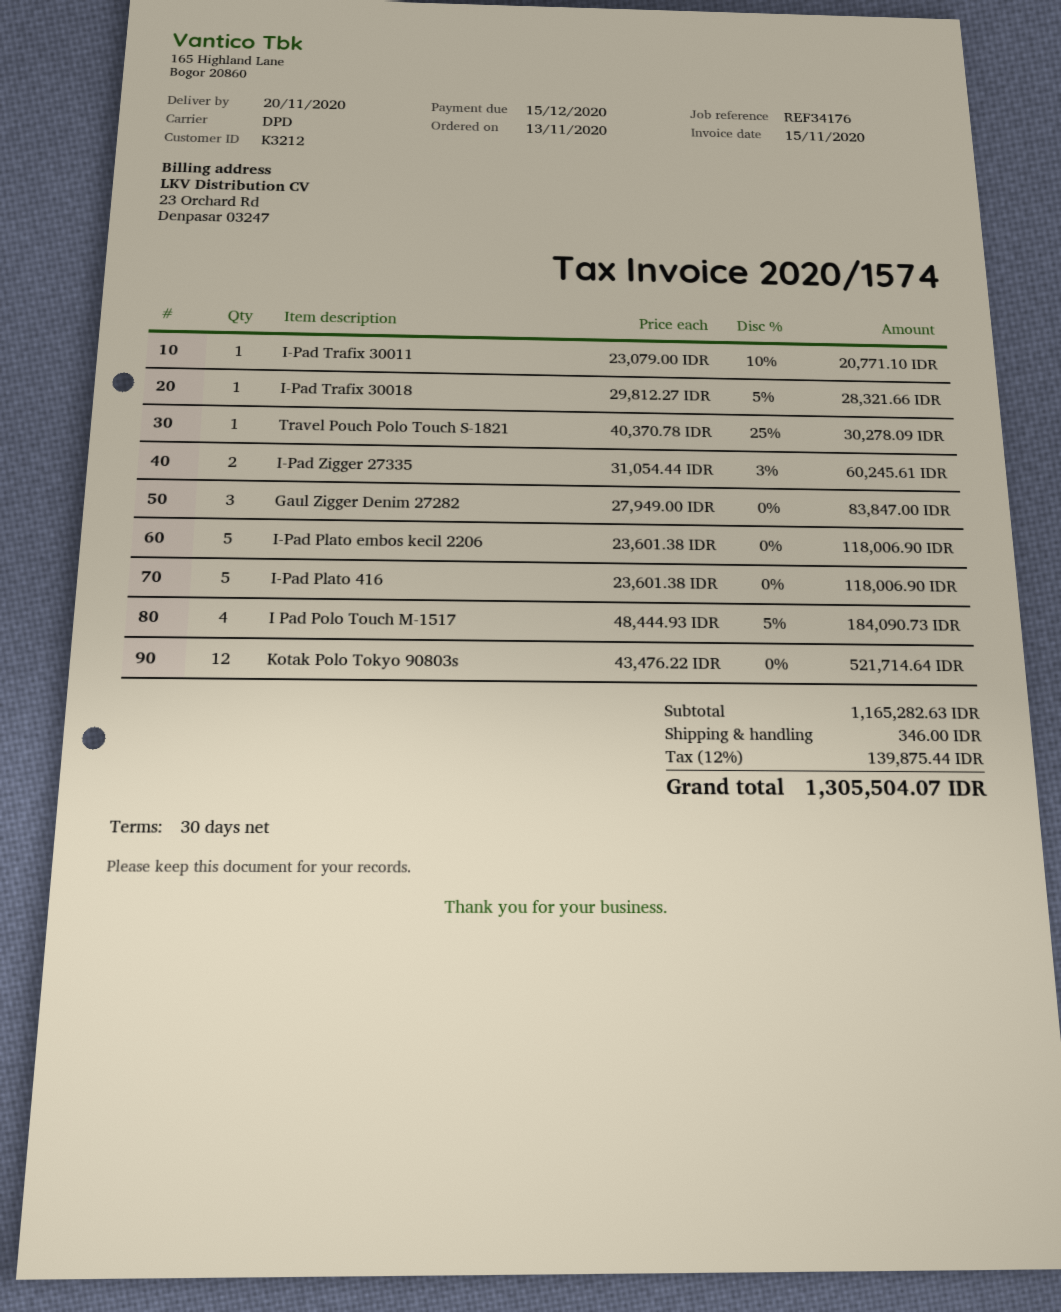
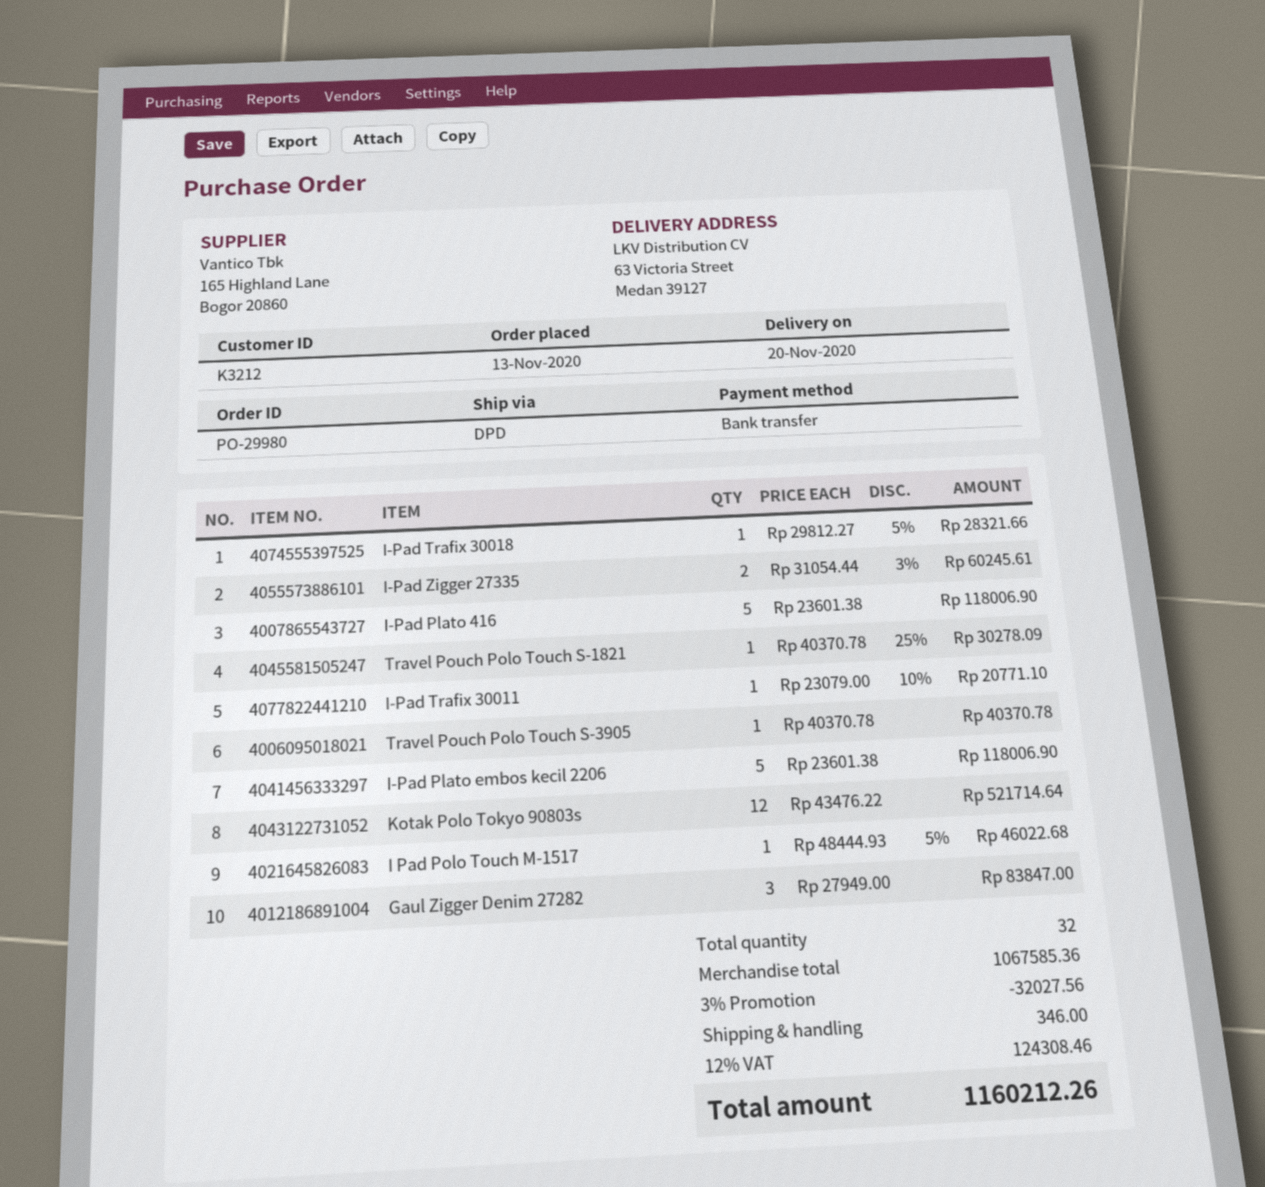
I Pad Polo Touch M-1517: 4 x 48444.93 - 5% = 184090.73 -> 1 x 48444.93 - 5% = 46022.68
Travel Pouch Polo Touch S-3905: none -> 1 x 40370.78 = 40370.78
subtotal: 1165282.63 -> 1067585.36
discount: none -> 3% = 32027.56
tax: 12% = 139875.44 -> 12% = 124308.46
total: 1305504.07 -> 1160212.26

